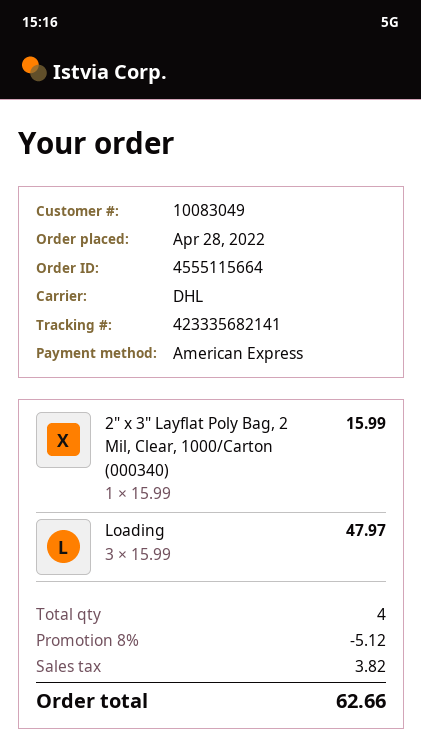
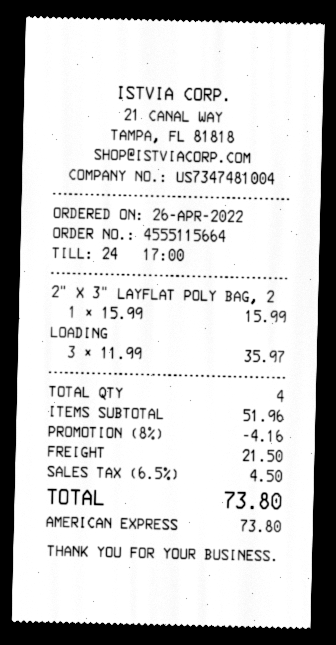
order date: 2022-04-28 -> 2022-04-26
Loading: 3 x 15.99 = 47.97 -> 3 x 11.99 = 35.97
discount: 8% = 5.12 -> 8% = 4.16
shipping: none -> 21.50
tax: 3.82 -> 4.50
total: 62.66 -> 73.80

